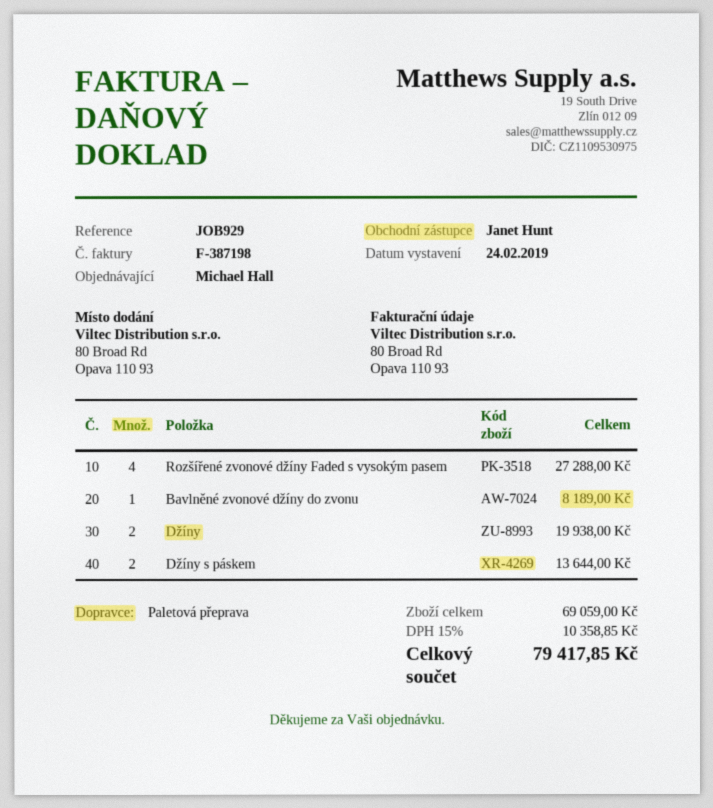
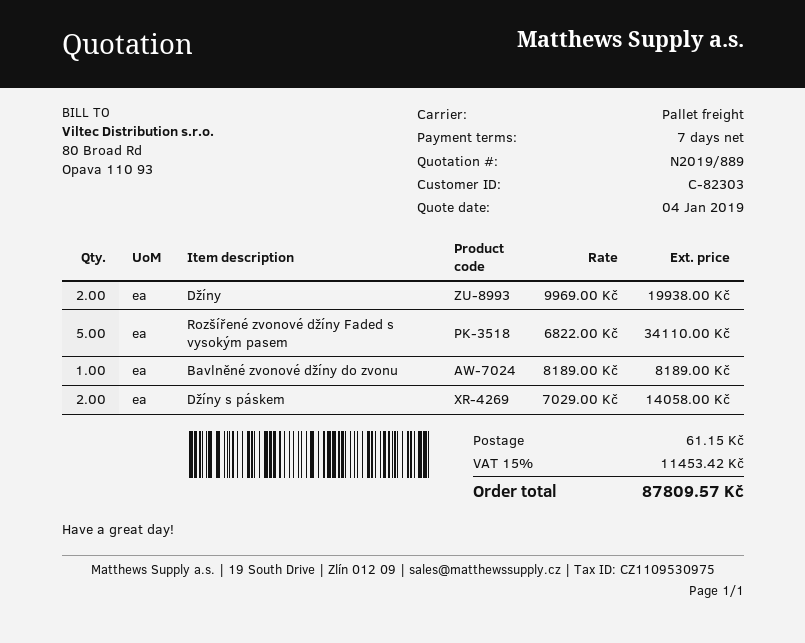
Rozšířené zvonové džíny Faded s vysokým pasem: 4 for 27288.00 -> 5 for 34110.00
Džíny s páskem: 2 for 13644.00 -> 2 for 14058.00
shipping: none -> 61.15
tax: 15% = 10358.85 -> 15% = 11453.42
total: 79417.85 -> 87809.57

